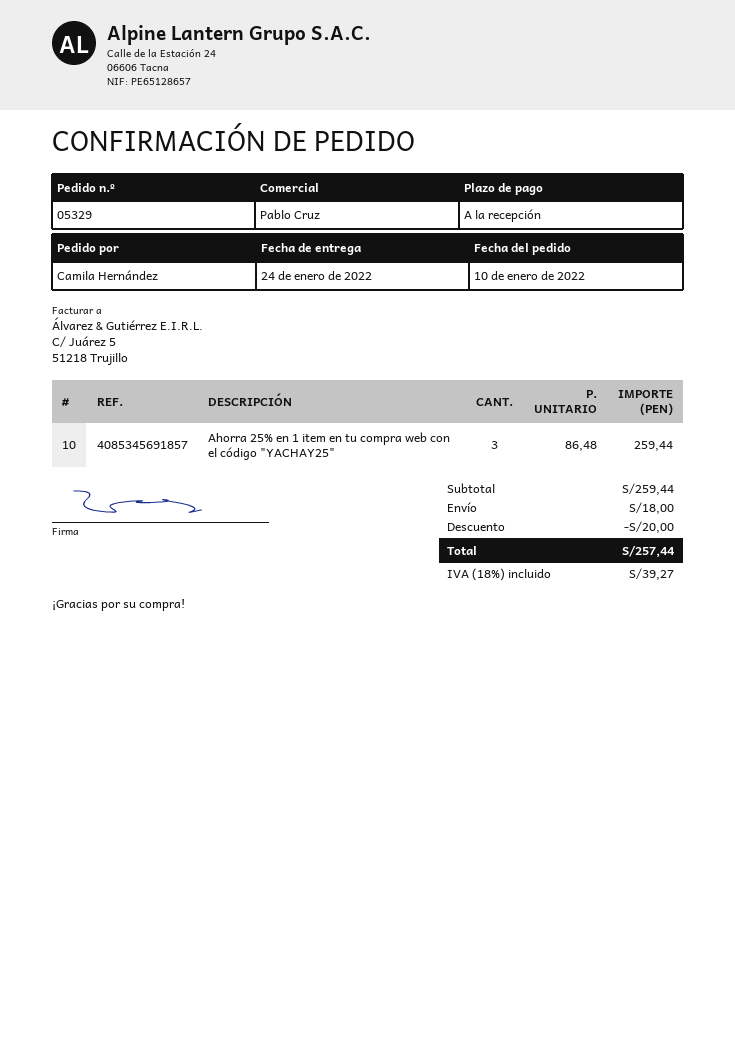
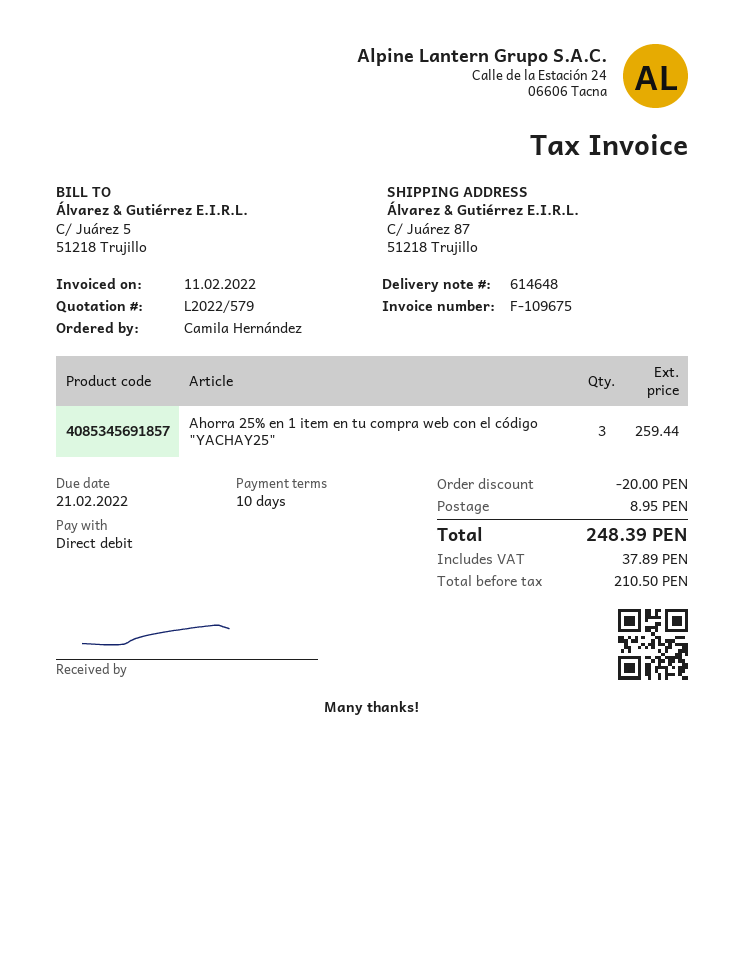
payment terms: on receipt -> 10 days
shipping: 18.00 -> 8.95
tax: 39.27 -> 37.89
total: 257.44 -> 248.39

